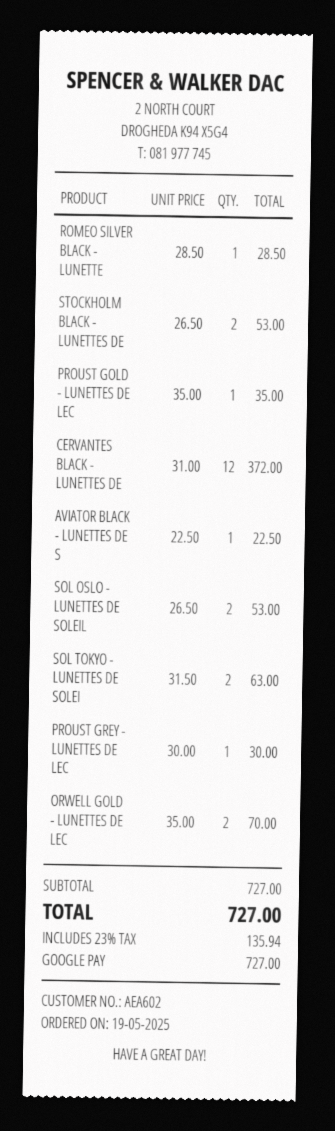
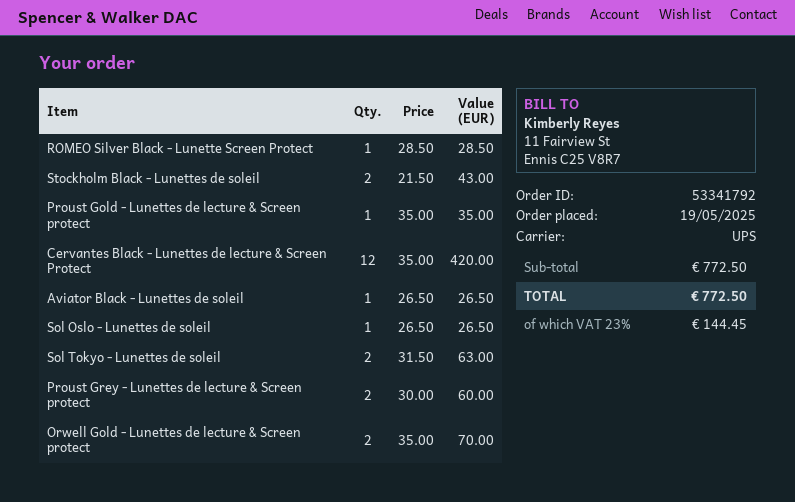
STOCKHOLM BLACK - LUNETTES DE: 2 x 26.50 = 53.00 -> 2 x 21.50 = 43.00
CERVANTES BLACK - LUNETTES DE: 12 x 31.00 = 372.00 -> 12 x 35.00 = 420.00
AVIATOR BLACK - LUNETTES DE S: 1 x 22.50 = 22.50 -> 1 x 26.50 = 26.50
SOL OSLO - LUNETTES DE SOLEIL: 2 x 26.50 = 53.00 -> 1 x 26.50 = 26.50
PROUST GREY - LUNETTES DE LEC: 1 x 30.00 = 30.00 -> 2 x 30.00 = 60.00
subtotal: 727.00 -> 772.50
tax: 23% = 135.94 -> 23% = 144.45
total: 727.00 -> 772.50

